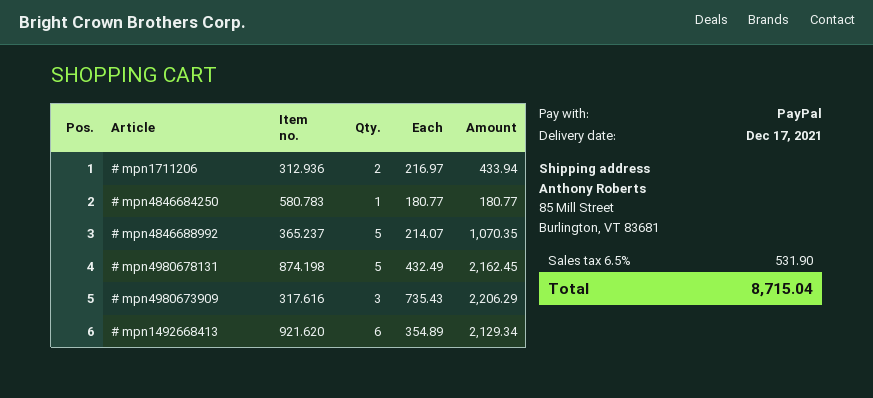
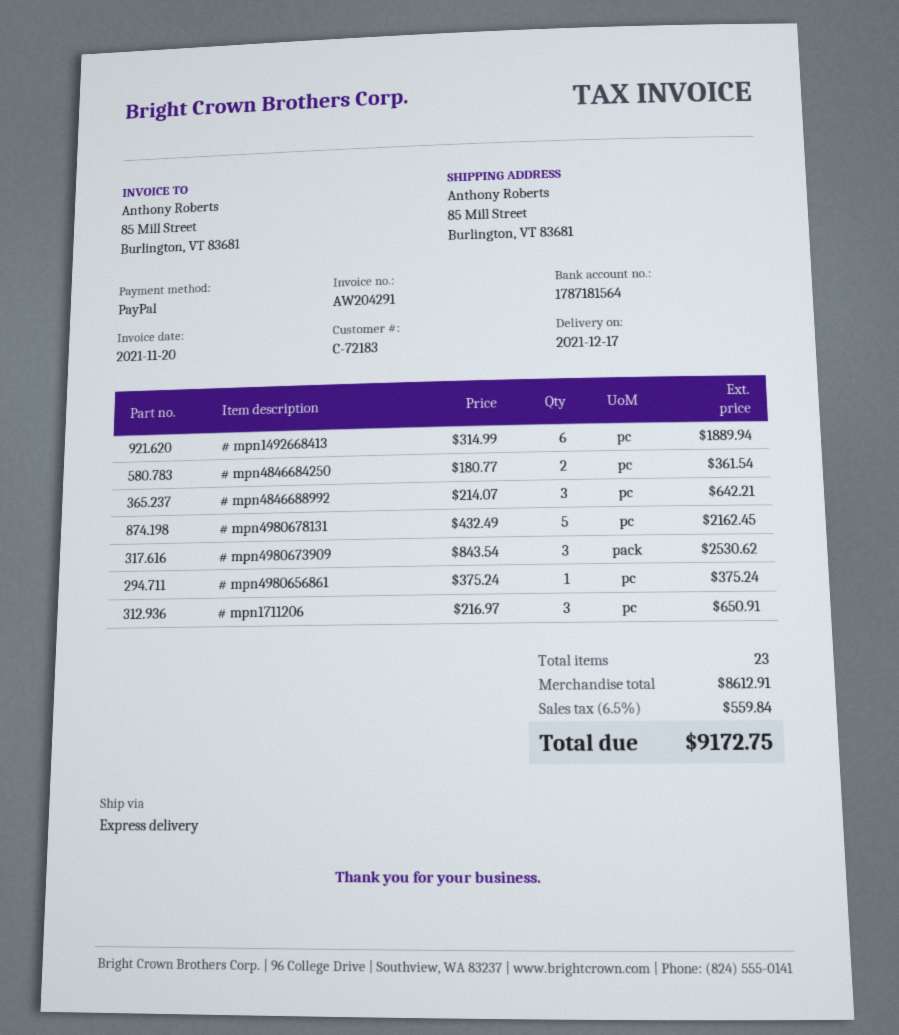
# mpn1711206: 2 x 216.97 = 433.94 -> 3 x 216.97 = 650.91
# mpn4846684250: 1 x 180.77 = 180.77 -> 2 x 180.77 = 361.54
# mpn4846688992: 5 x 214.07 = 1070.35 -> 3 x 214.07 = 642.21
# mpn4980673909: 3 x 735.43 = 2206.29 -> 3 x 843.54 = 2530.62
# mpn1492668413: 6 x 354.89 = 2129.34 -> 6 x 314.99 = 1889.94
# mpn4980656861: none -> 1 x 375.24 = 375.24
tax: 6.5% = 531.90 -> 6.5% = 559.84
total: 8715.04 -> 9172.75

